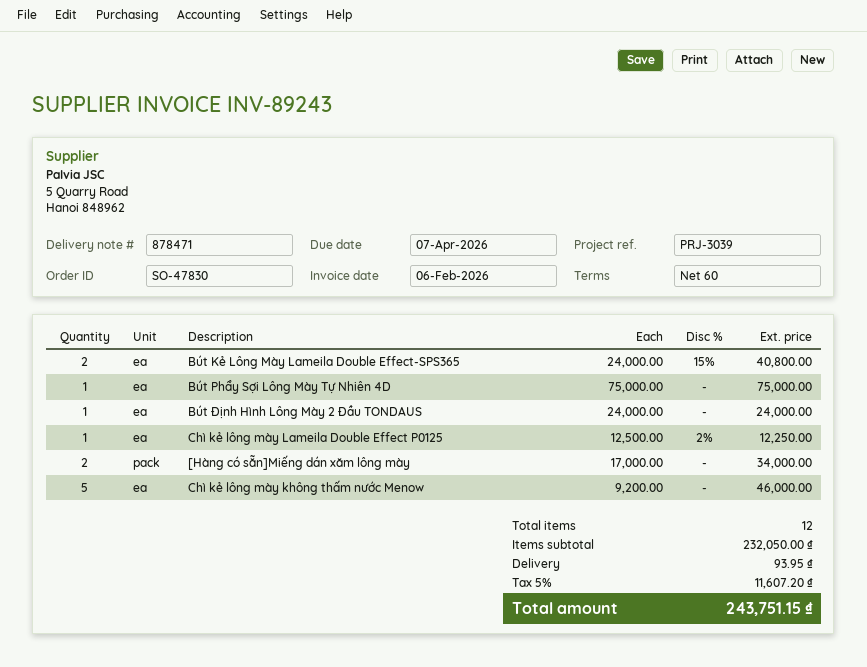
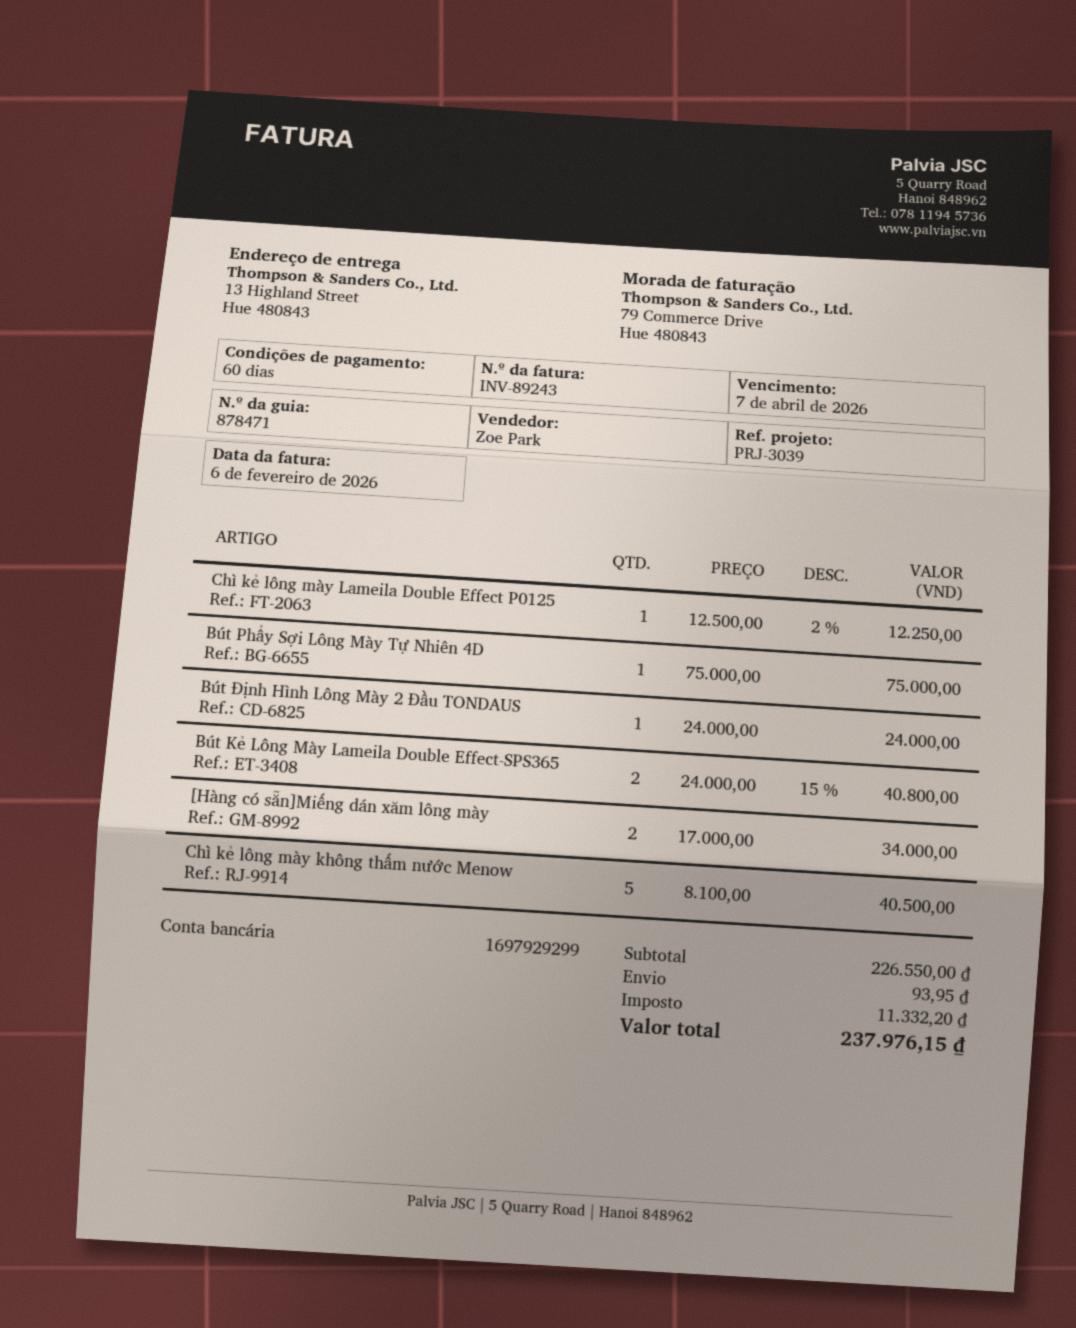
Chì kẻ lông mày không thấm nước Menow: 5 x 9200.00 = 46000.00 -> 5 x 8100.00 = 40500.00
subtotal: 232050.00 -> 226550.00
tax: 11607.20 -> 11332.20
total: 243751.15 -> 237976.15

